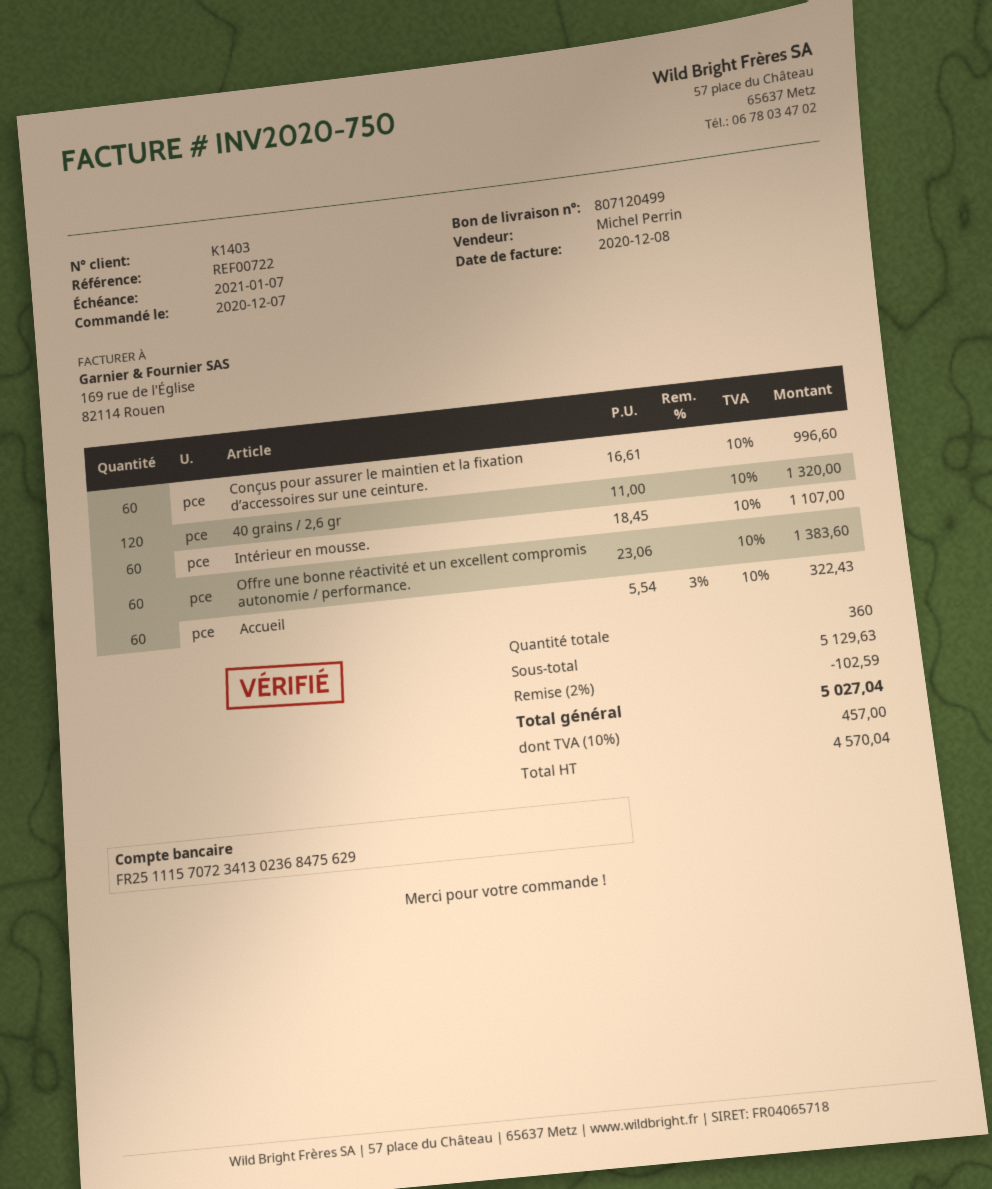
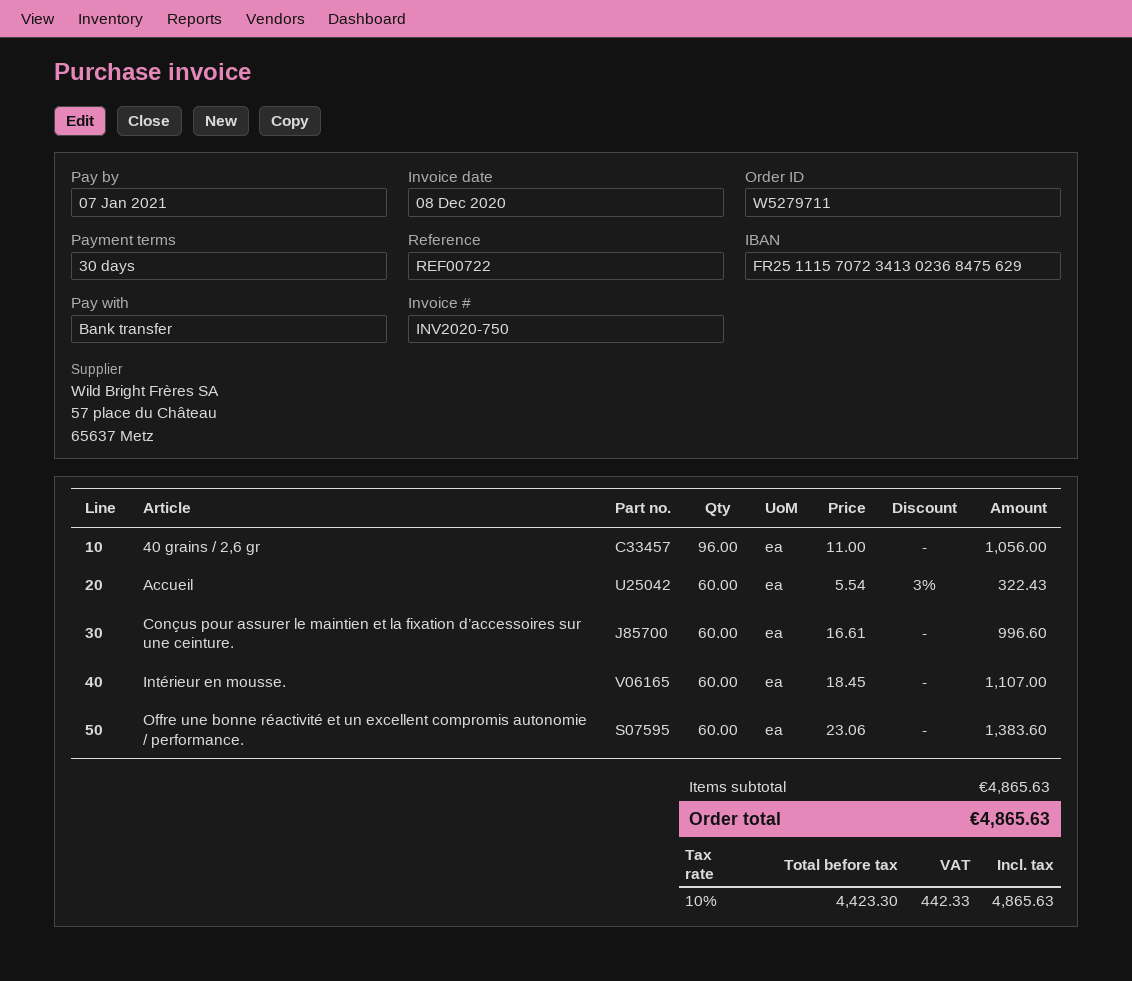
40 grains / 2,6 gr: 120 x 11.00 = 1320.00 -> 96 x 11.00 = 1056.00
subtotal: 5129.63 -> 4865.63
discount: 2% = 102.59 -> none
net: 4570.04 -> 4423.30
tax: 10% = 457.00 -> 10% = 442.33
total: 5027.04 -> 4865.63

